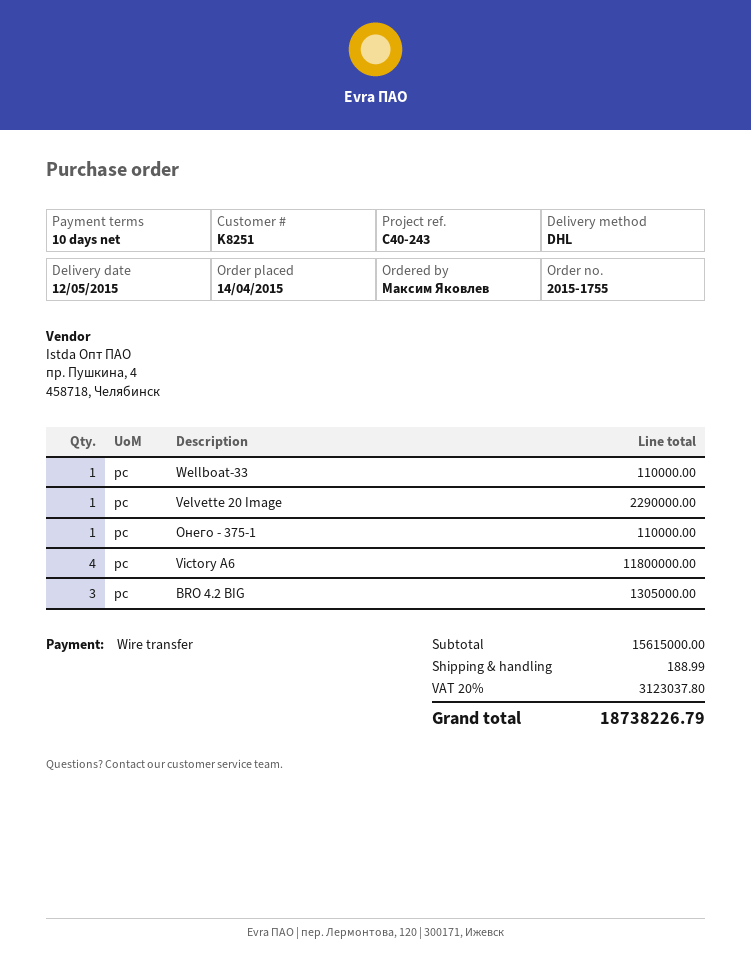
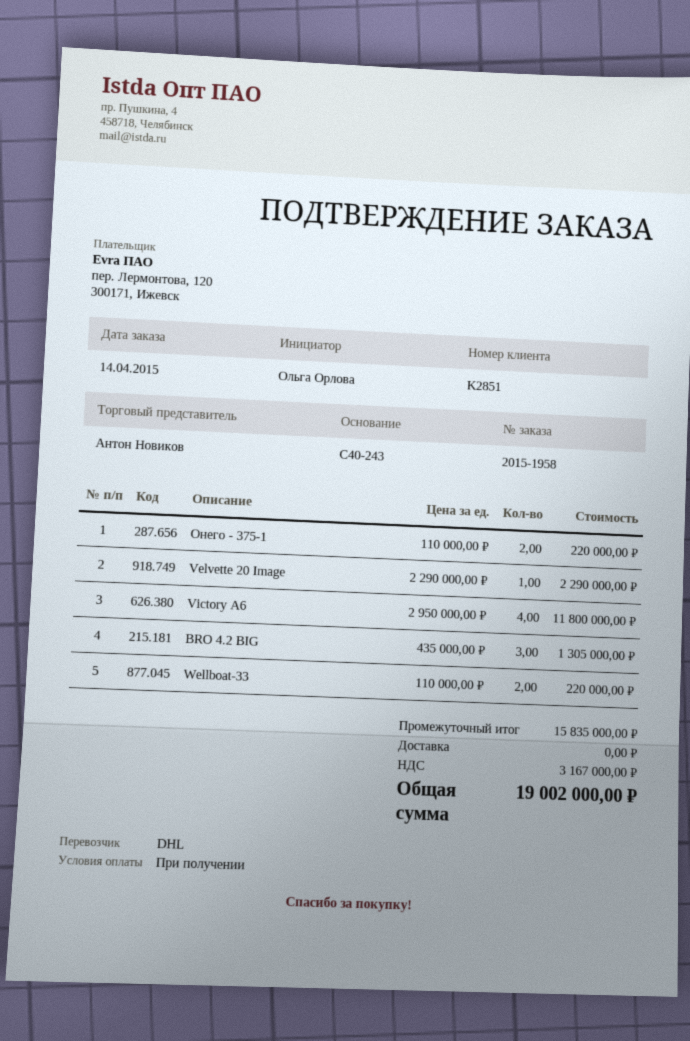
order number: 2015-1755 -> 2015-1958
payment terms: 10 days -> on receipt
customer number: K8251 -> K2851
ordered by: Максим Яковлев -> Ольга Орлова
Wellboat-33: 1 for 110000.00 -> 2 for 220000.00
Онего - 375-1: 1 for 110000.00 -> 2 for 220000.00
subtotal: 15615000.00 -> 15835000.00
shipping: 188.99 -> 0.00
tax: 3123037.80 -> 3167000.00
total: 18738226.79 -> 19002000.00

